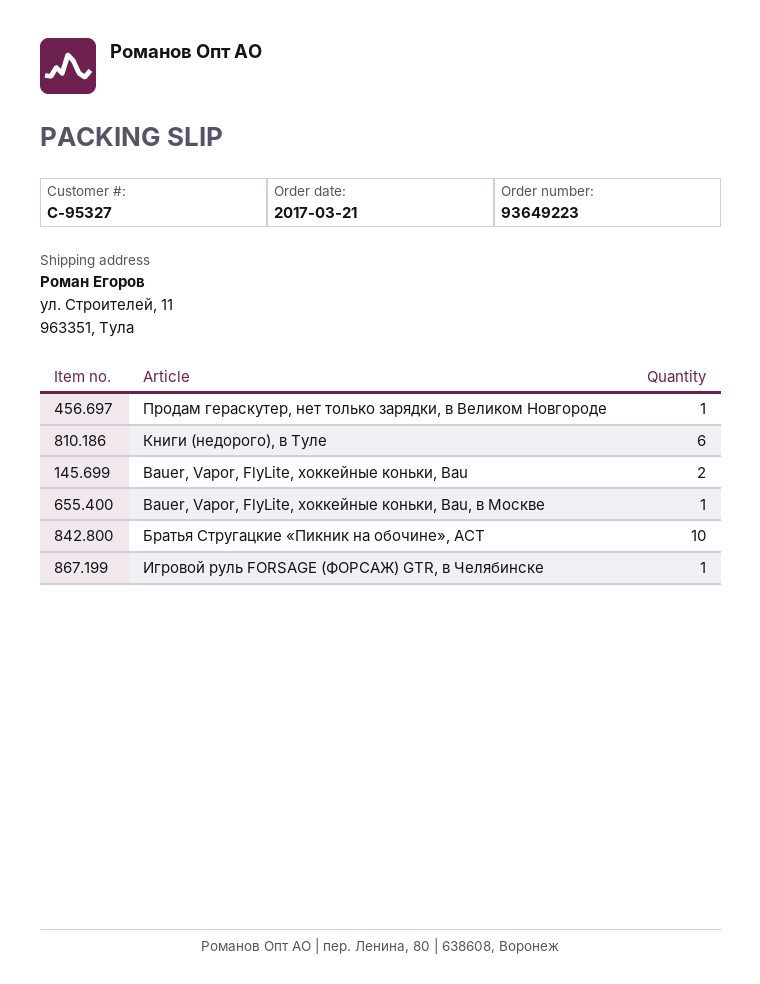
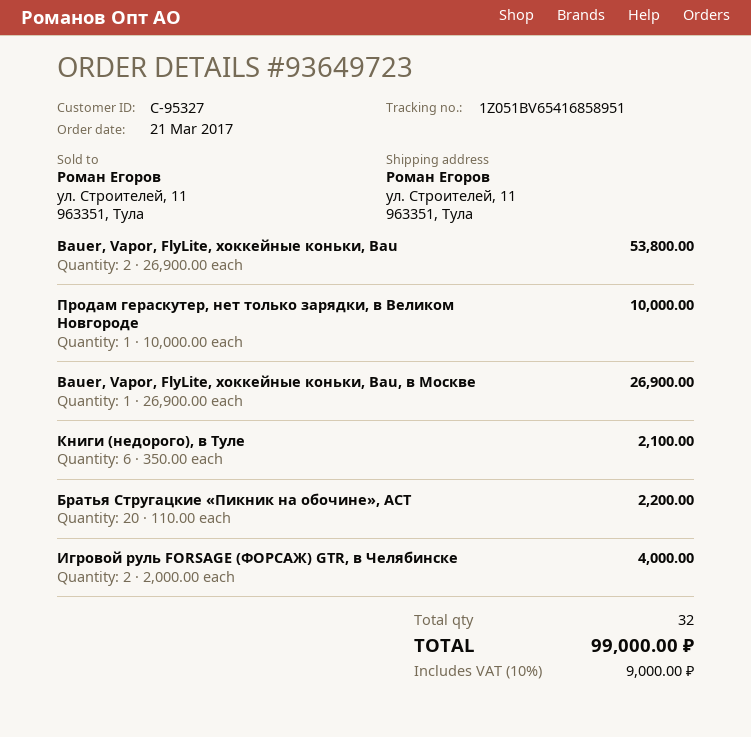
order number: 93649223 -> 93649723
Братья Стругацкие «Пикник на обочине», АСТ: 10 -> 20
Игровой руль FORSAGE (ФОРСАЖ) GTR, в Челябинске: 1 -> 2

